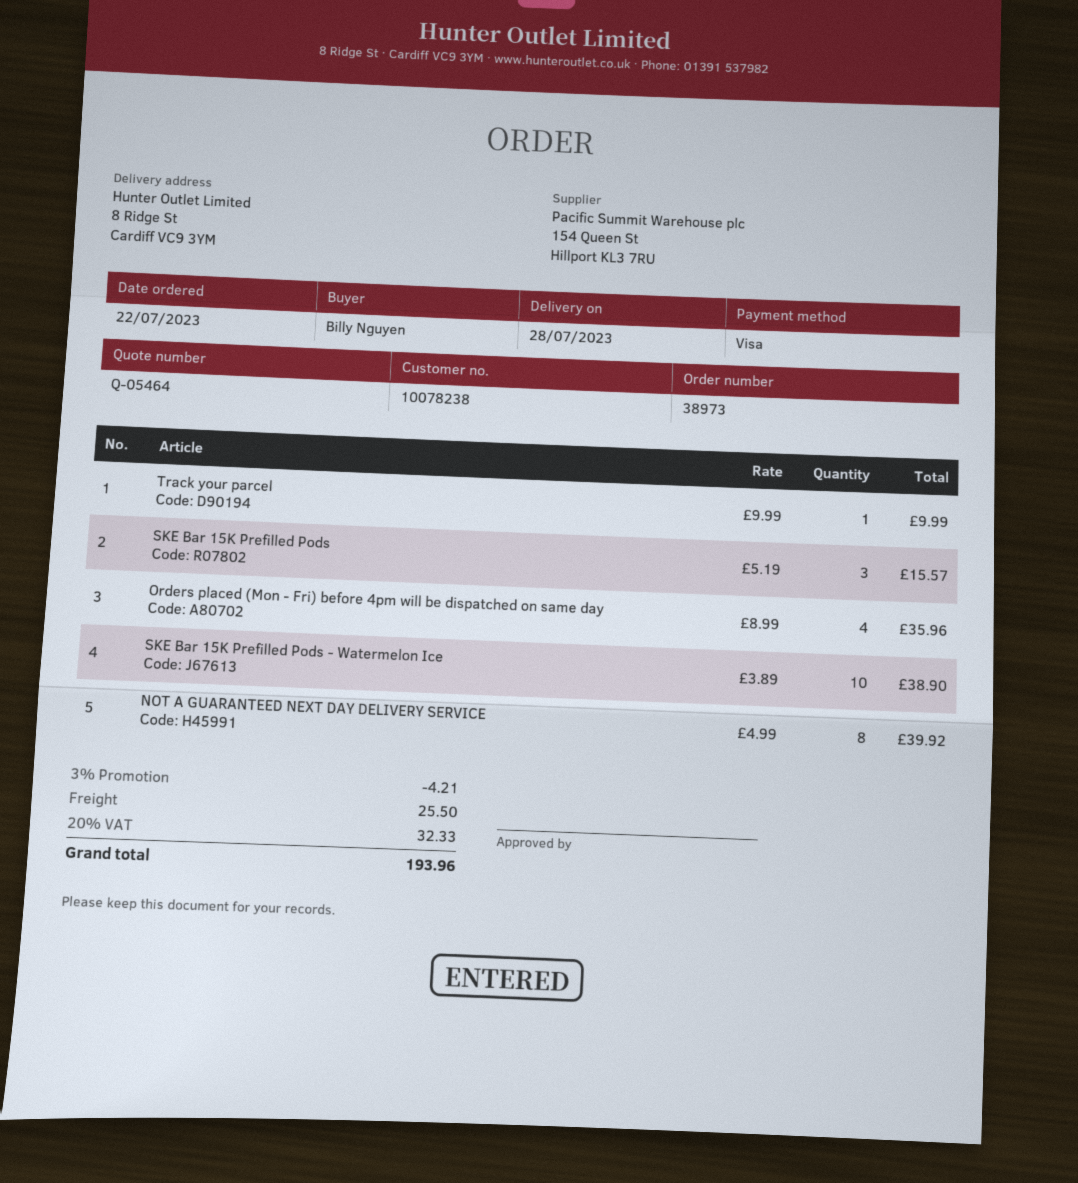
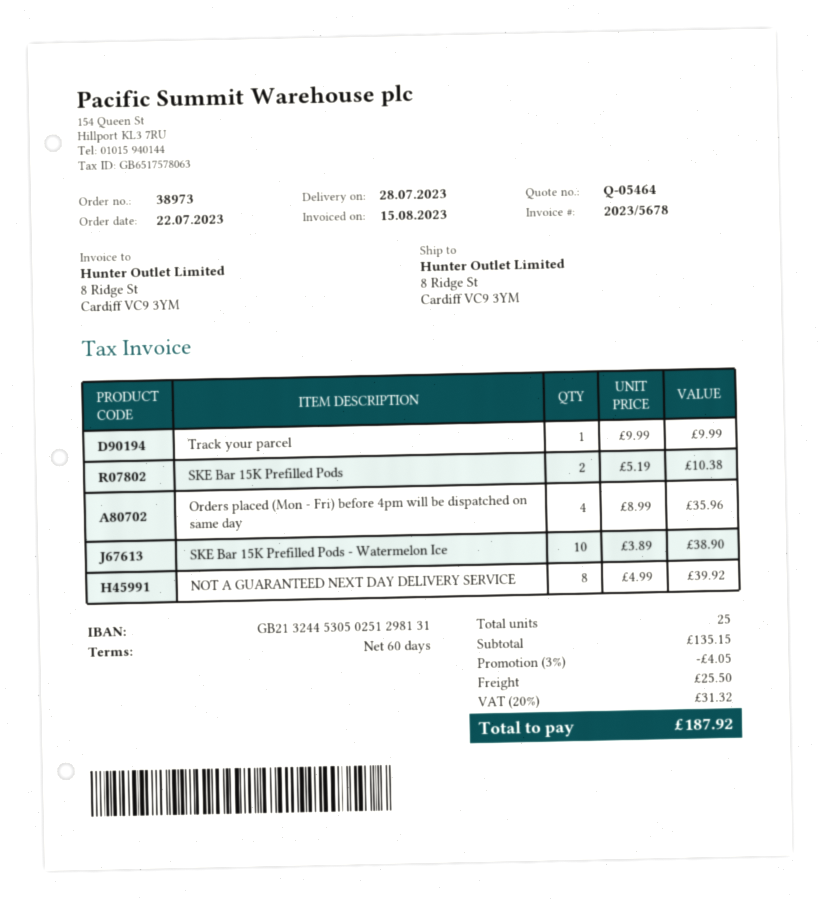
SKE Bar 15K Prefilled Pods: 3 x 5.19 = 15.57 -> 2 x 5.19 = 10.38
discount: 3% = 4.21 -> 3% = 4.05
tax: 20% = 32.33 -> 20% = 31.32
total: 193.96 -> 187.92

